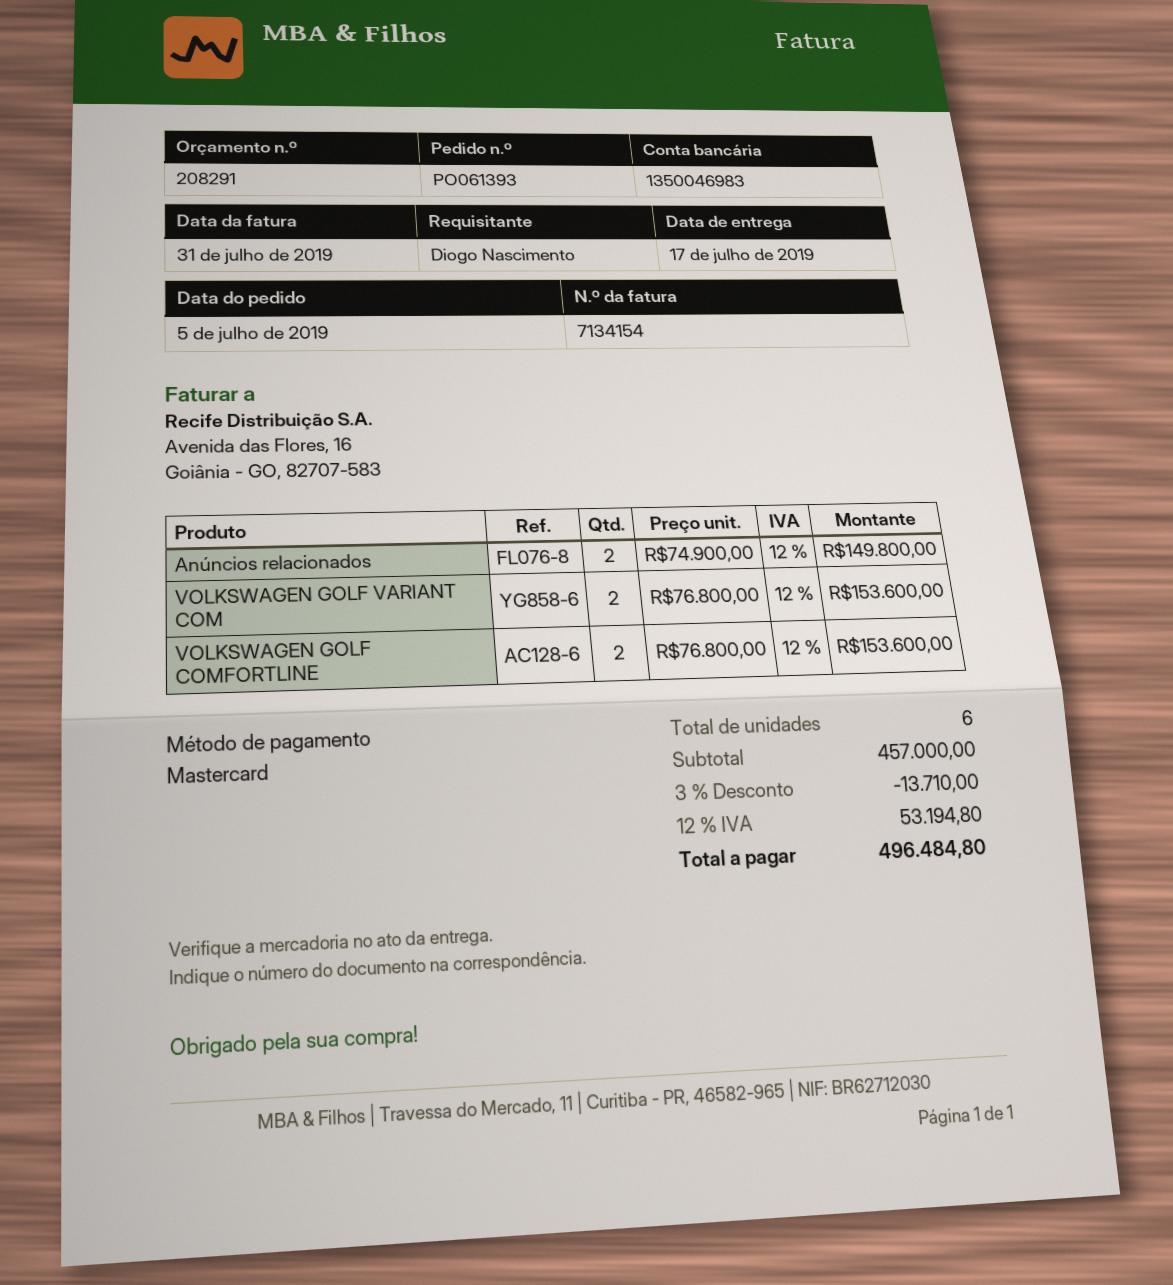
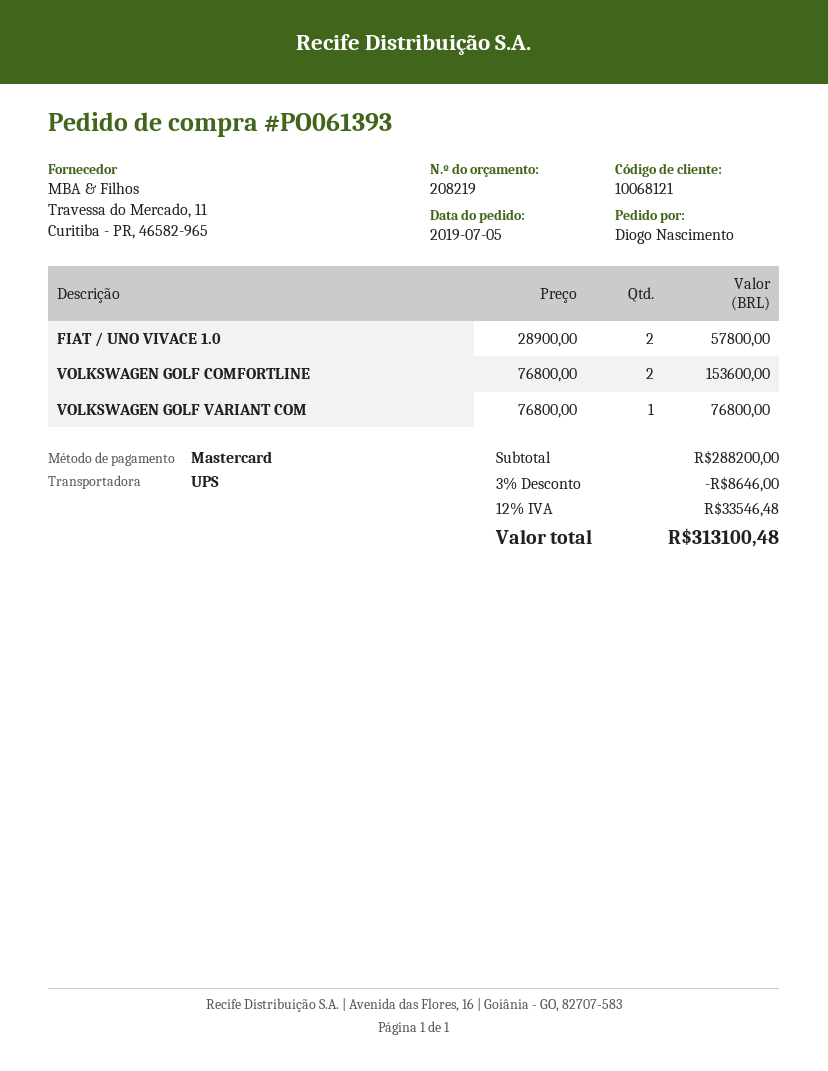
quote number: 208291 -> 208219
Anúncios relacionados: 2 x 74900.00 = 149800.00 -> none
VOLKSWAGEN GOLF VARIANT COM: 2 x 76800.00 = 153600.00 -> 1 x 76800.00 = 76800.00
FIAT / UNO VIVACE 1.0: none -> 2 x 28900.00 = 57800.00
subtotal: 457000.00 -> 288200.00
discount: 3% = 13710.00 -> 3% = 8646.00
tax: 12% = 53194.80 -> 12% = 33546.48
total: 496484.80 -> 313100.48

